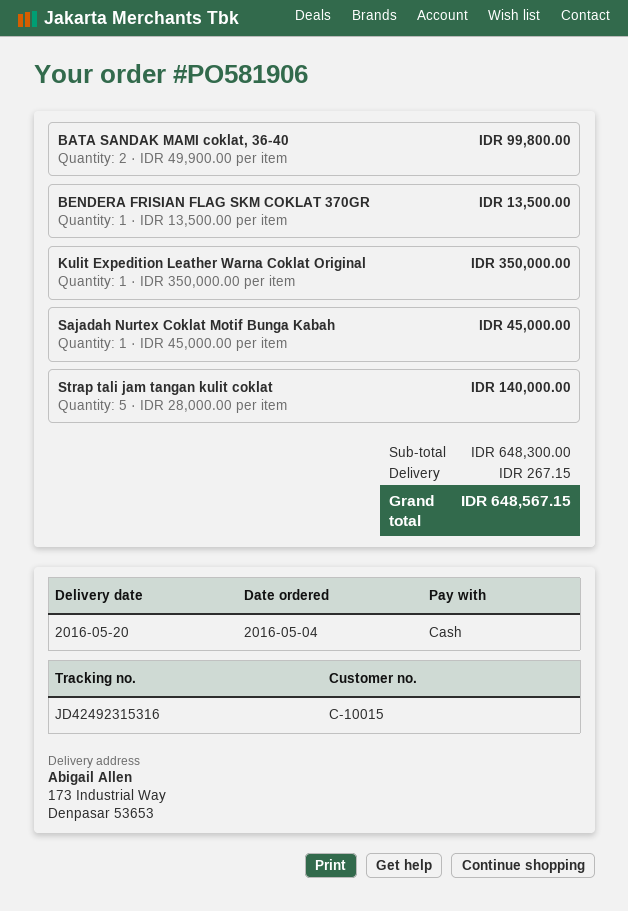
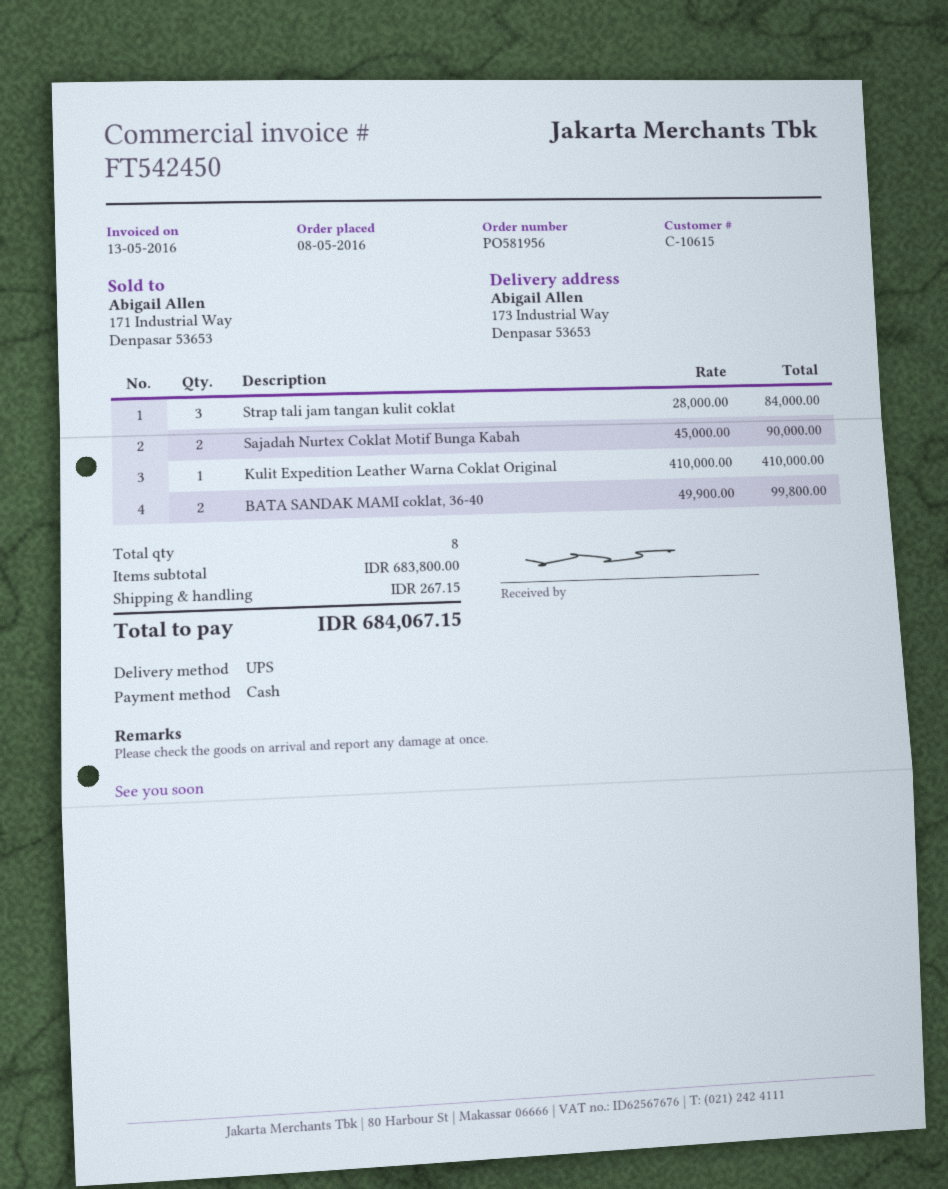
order number: PO581906 -> PO581956
order date: 2016-05-04 -> 2016-05-08
customer number: C-10015 -> C-10615
BENDERA FRISIAN FLAG SKM COKLAT 370GR: 1 x 13500.00 = 13500.00 -> none
Kulit Expedition Leather Warna Coklat Original: 1 x 350000.00 = 350000.00 -> 1 x 410000.00 = 410000.00
Sajadah Nurtex Coklat Motif Bunga Kabah: 1 x 45000.00 = 45000.00 -> 2 x 45000.00 = 90000.00
Strap tali jam tangan kulit coklat: 5 x 28000.00 = 140000.00 -> 3 x 28000.00 = 84000.00
subtotal: 648300.00 -> 683800.00
total: 648567.15 -> 684067.15

